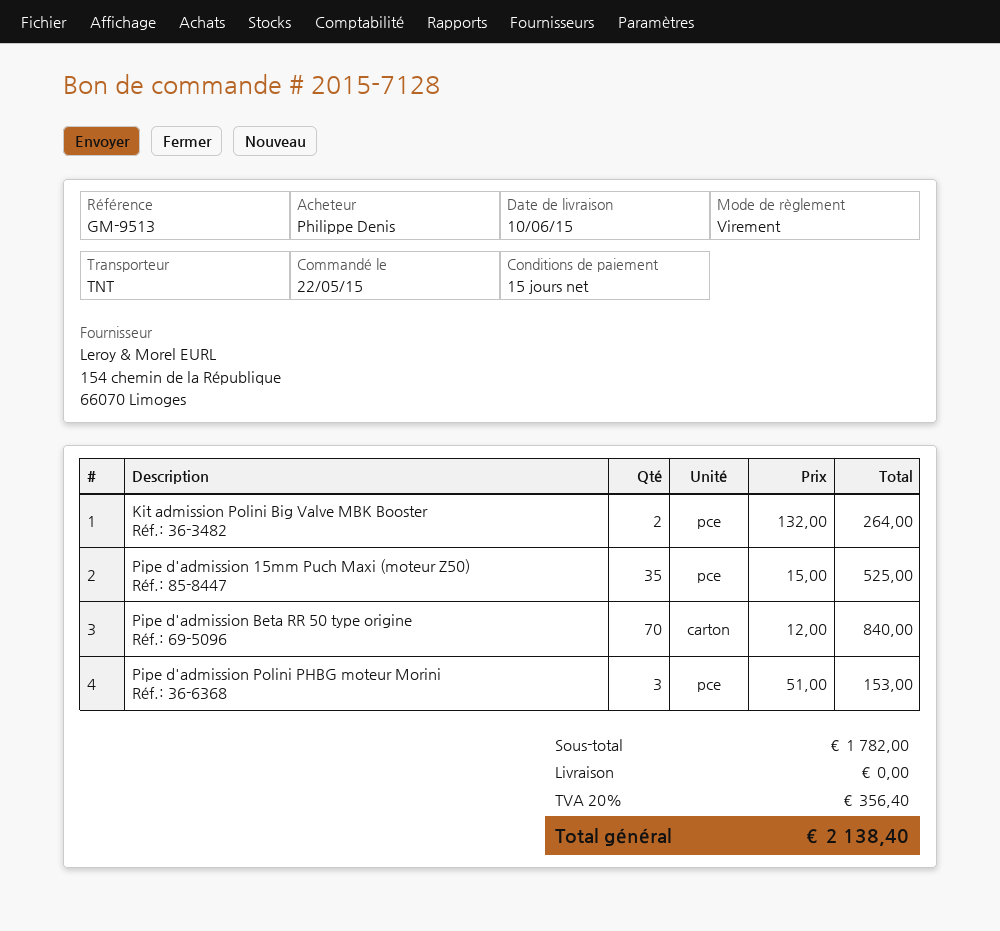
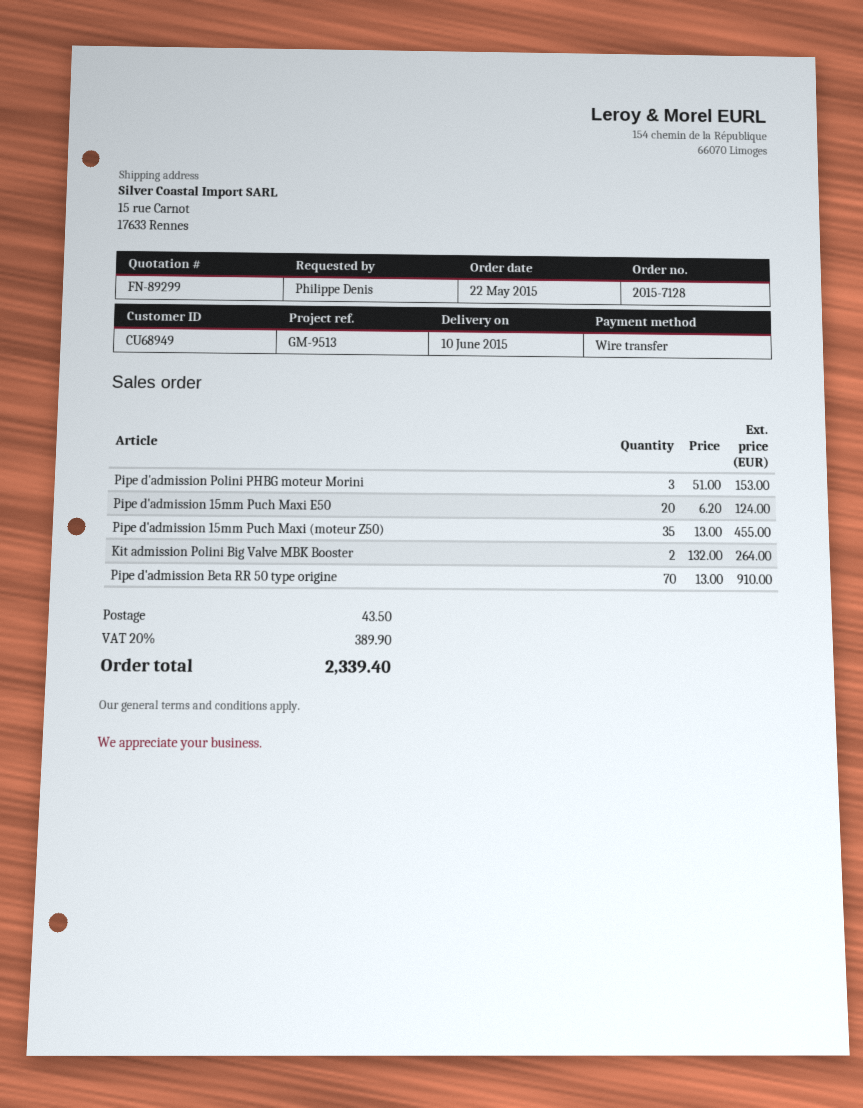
Pipe d'admission 15mm Puch Maxi (moteur Z50): 35 x 15.00 = 525.00 -> 35 x 13.00 = 455.00
Pipe d'admission Beta RR 50 type origine: 70 x 12.00 = 840.00 -> 70 x 13.00 = 910.00
Pipe d'admission 15mm Puch Maxi E50: none -> 20 x 6.20 = 124.00
shipping: 0.00 -> 43.50
tax: 20% = 356.40 -> 20% = 389.90
total: 2138.40 -> 2339.40

